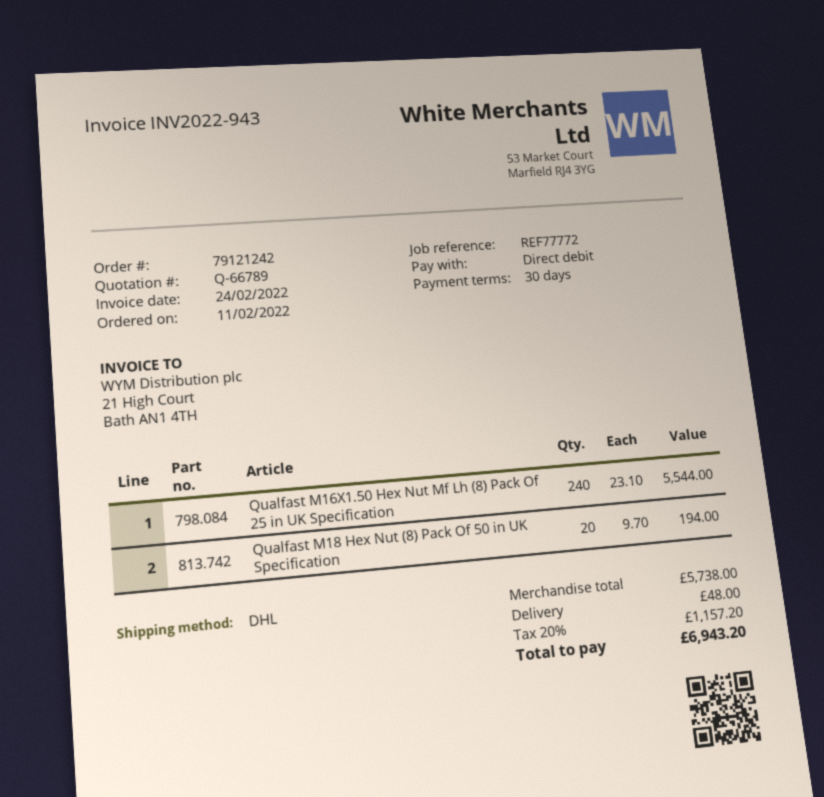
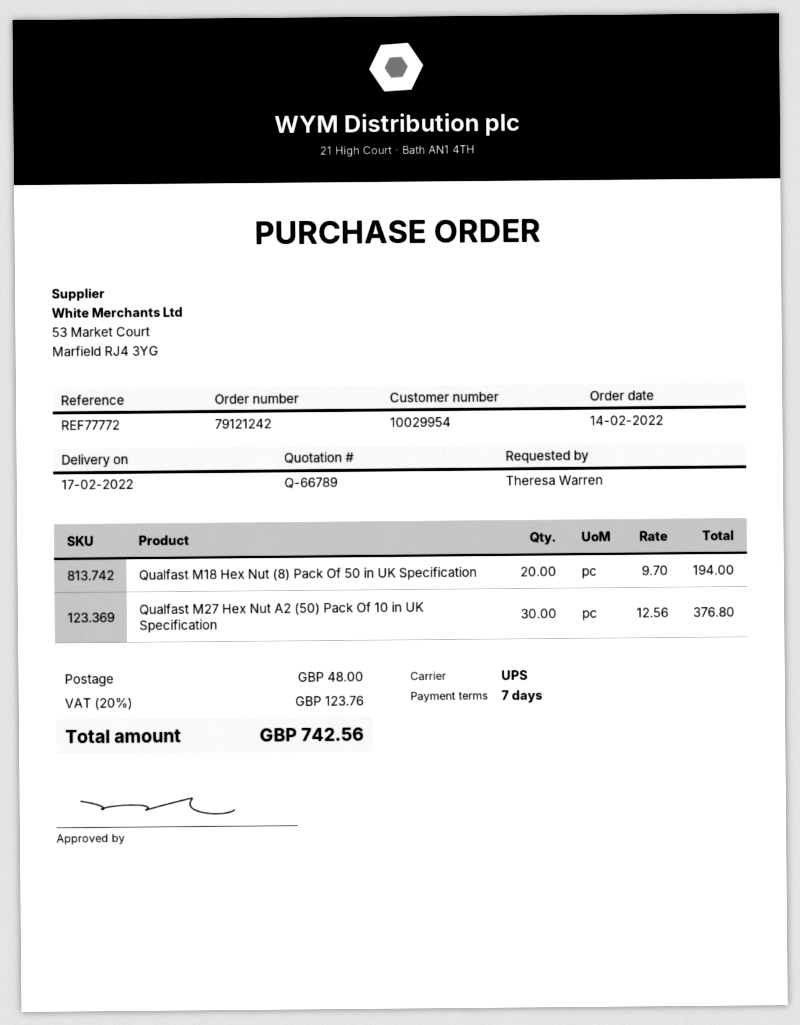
order date: 2022-02-11 -> 2022-02-14
payment terms: 30 days -> 7 days
shipping method: DHL -> UPS
Qualfast M16X1.50 Hex Nut Mf Lh (8) Pack Of 25 in UK Specification: 240 x 23.10 = 5544.00 -> none
Qualfast M27 Hex Nut A2 (50) Pack Of 10 in UK Specification: none -> 30 x 12.56 = 376.80
tax: 20% = 1157.20 -> 20% = 123.76
total: 6943.20 -> 742.56

